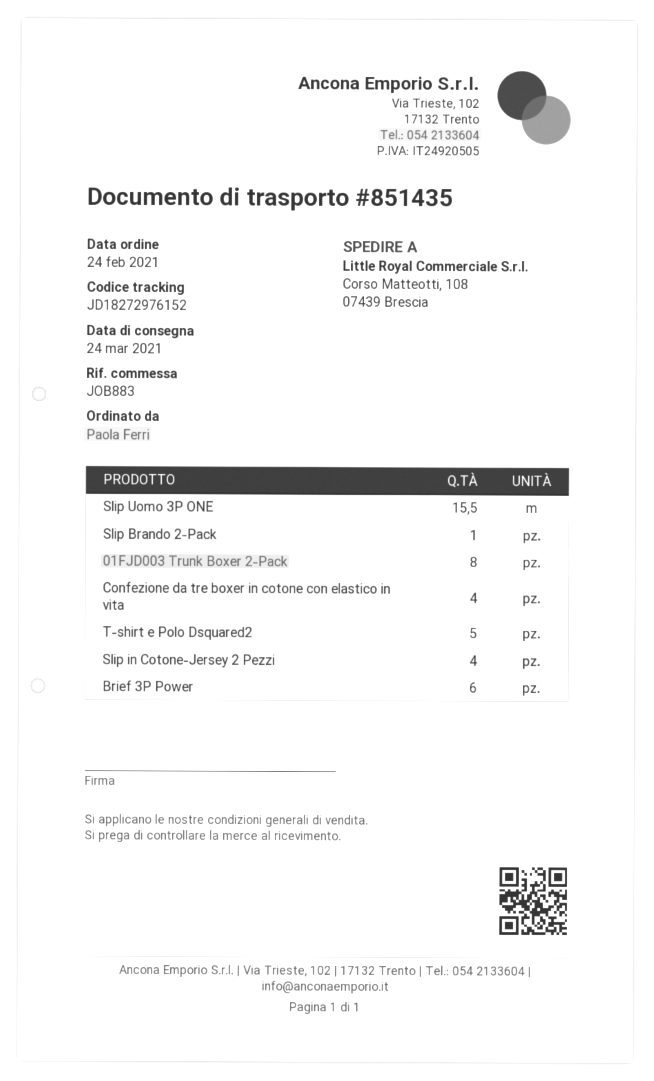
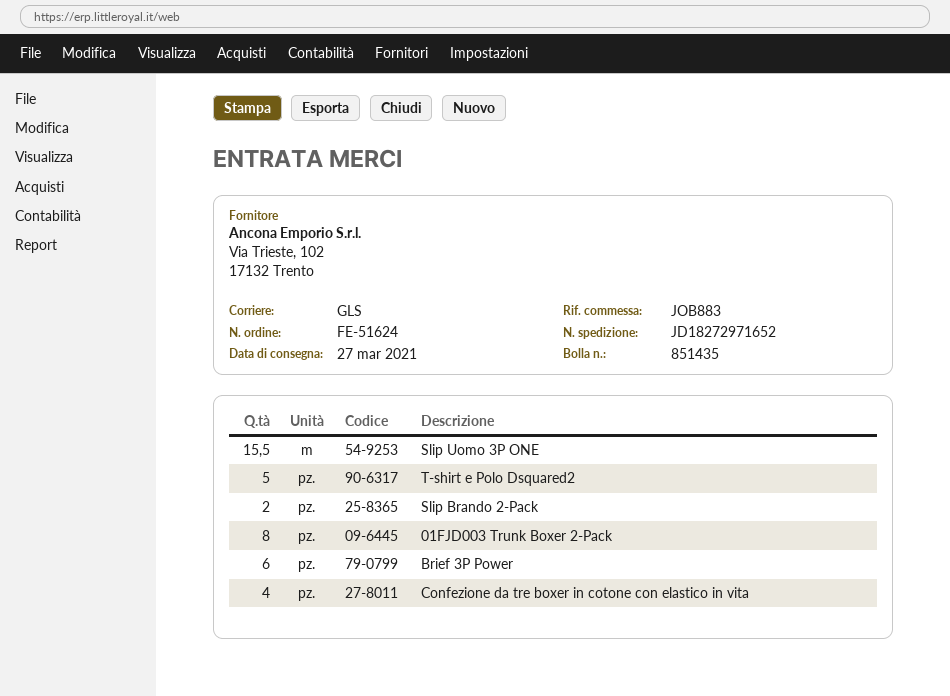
delivery date: 2021-03-24 -> 2021-03-27
tracking number: JD18272976152 -> JD18272971652
Slip Brando 2-Pack: 1 -> 2
Slip in Cotone-Jersey 2 Pezzi: 4 -> none

